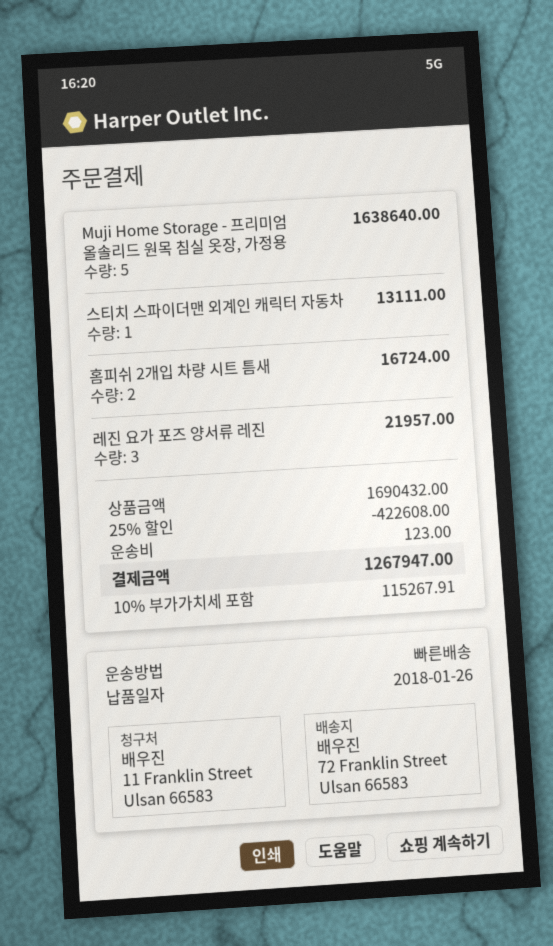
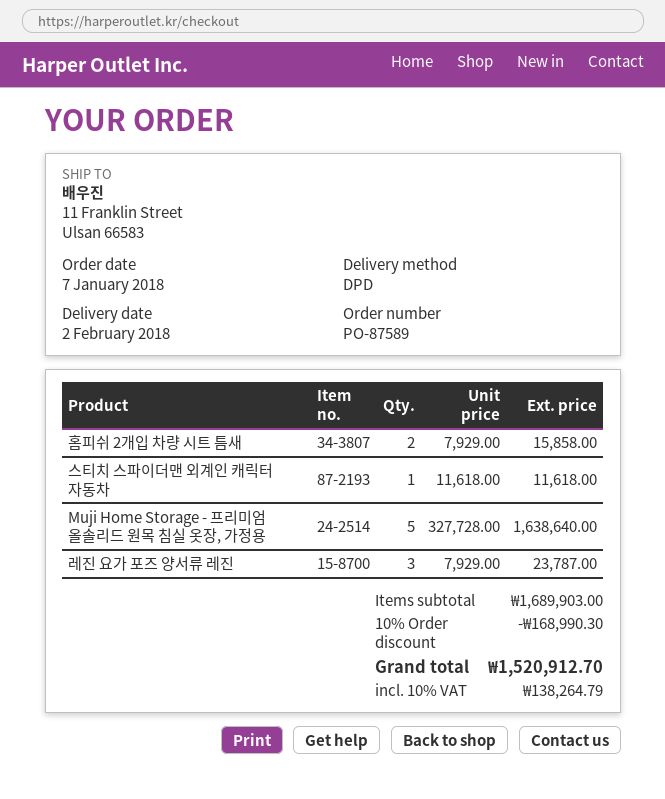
delivery date: 2018-01-26 -> 2018-02-02
shipping method: express -> DPD
ship to: 72 Franklin Street, Ulsan 66583 -> 11 Franklin Street, Ulsan 66583
스티치 스파이더맨 외계인 캐릭터 자동차: 1 for 13111.00 -> 1 for 11618.00
홈피쉬 2개입 차량 시트 틈새: 2 for 16724.00 -> 2 for 15858.00
레진 요가 포즈 양서류 레진: 3 for 21957.00 -> 3 for 23787.00
subtotal: 1690432.00 -> 1689903.00
discount: 25% = 422608.00 -> 10% = 168990.30
shipping: 123.00 -> none
tax: 10% = 115267.91 -> 10% = 138264.79
total: 1267947.00 -> 1520912.70

